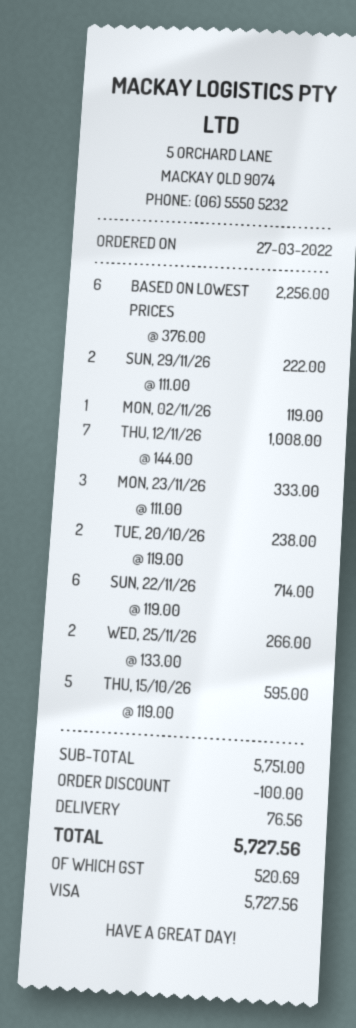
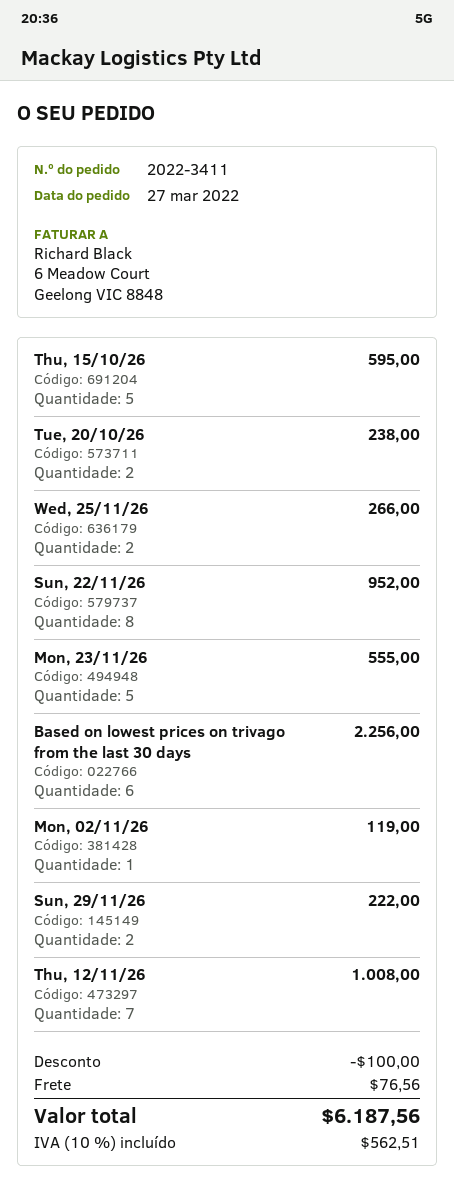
MON, 23/11/26: 3 for 333.00 -> 5 for 555.00
SUN, 22/11/26: 6 for 714.00 -> 8 for 952.00
tax: 520.69 -> 562.51
total: 5727.56 -> 6187.56

